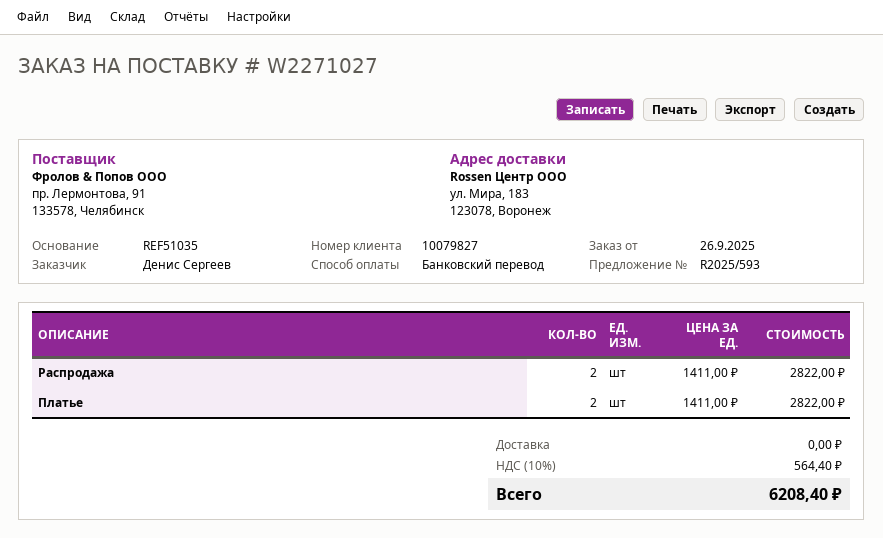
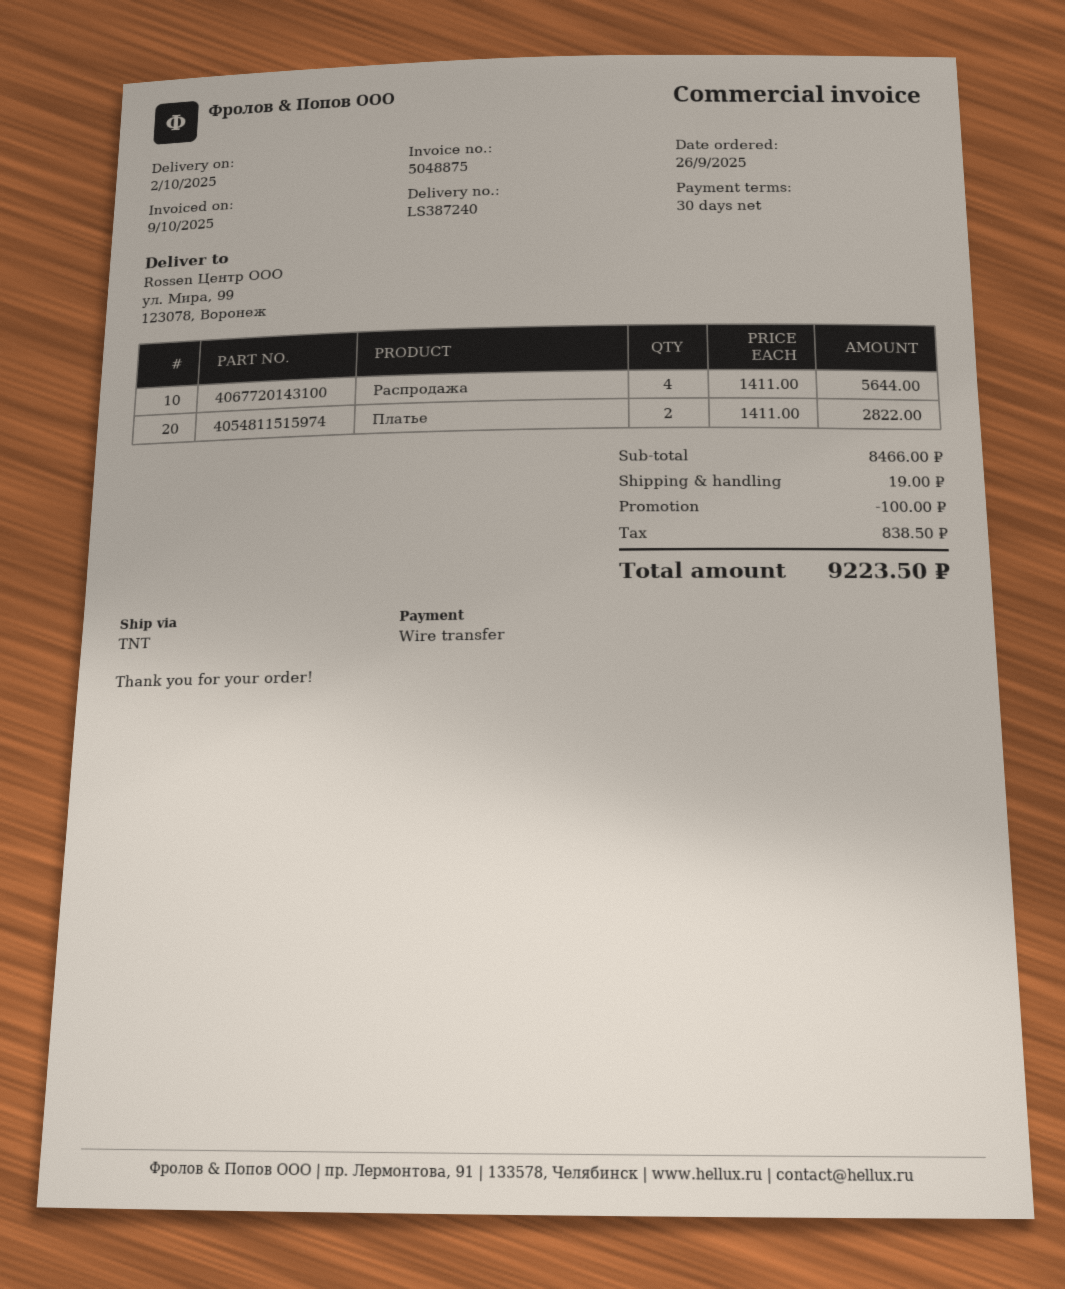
ship to: ул. Мира, 183, 123078, Воронеж -> ул. Мира, 99, 123078, Воронеж
Распродажа: 2 x 1411.00 = 2822.00 -> 4 x 1411.00 = 5644.00
discount: none -> 100.00
shipping: 0.00 -> 19.00
tax: 564.40 -> 838.50
total: 6208.40 -> 9223.50

